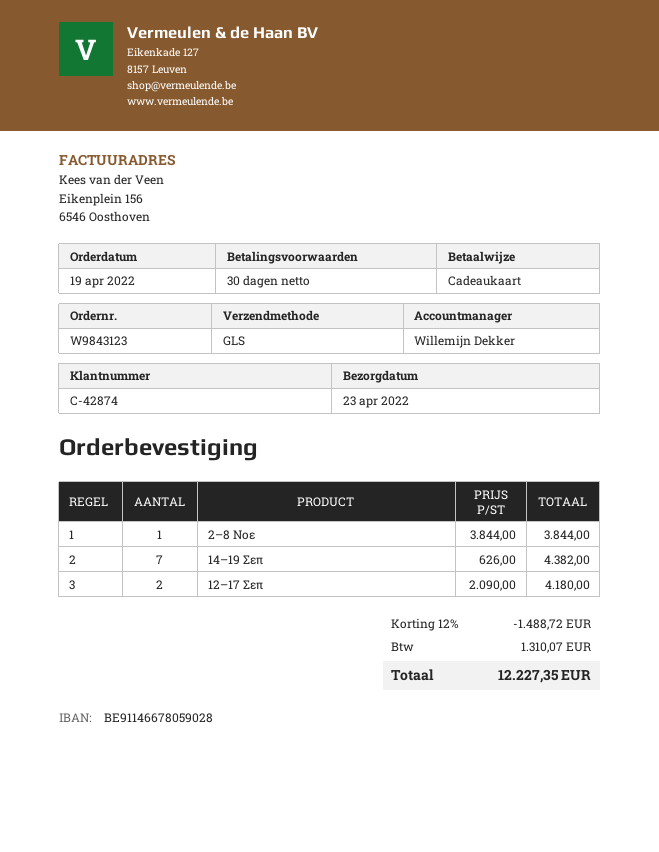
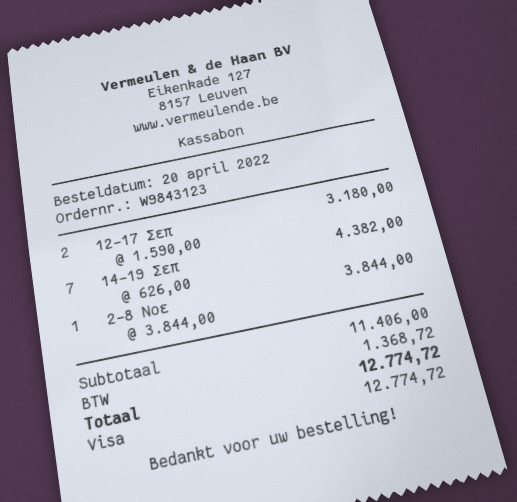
order date: 2022-04-19 -> 2022-04-20
payment method: gift card -> Visa
12–17 Σεπ: 2 x 2090.00 = 4180.00 -> 2 x 1590.00 = 3180.00
discount: 12% = 1488.72 -> none
tax: 1310.07 -> 1368.72
total: 12227.35 -> 12774.72

